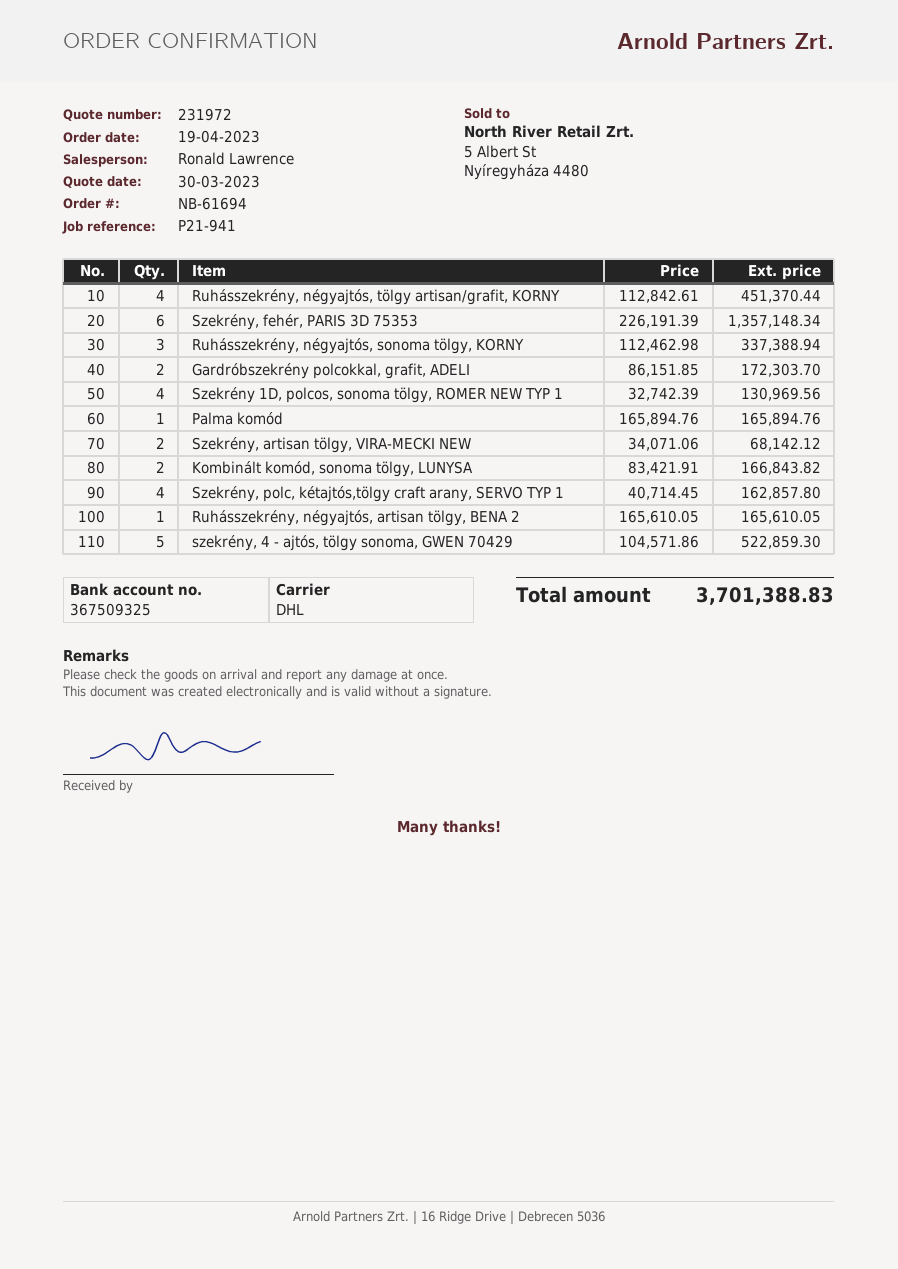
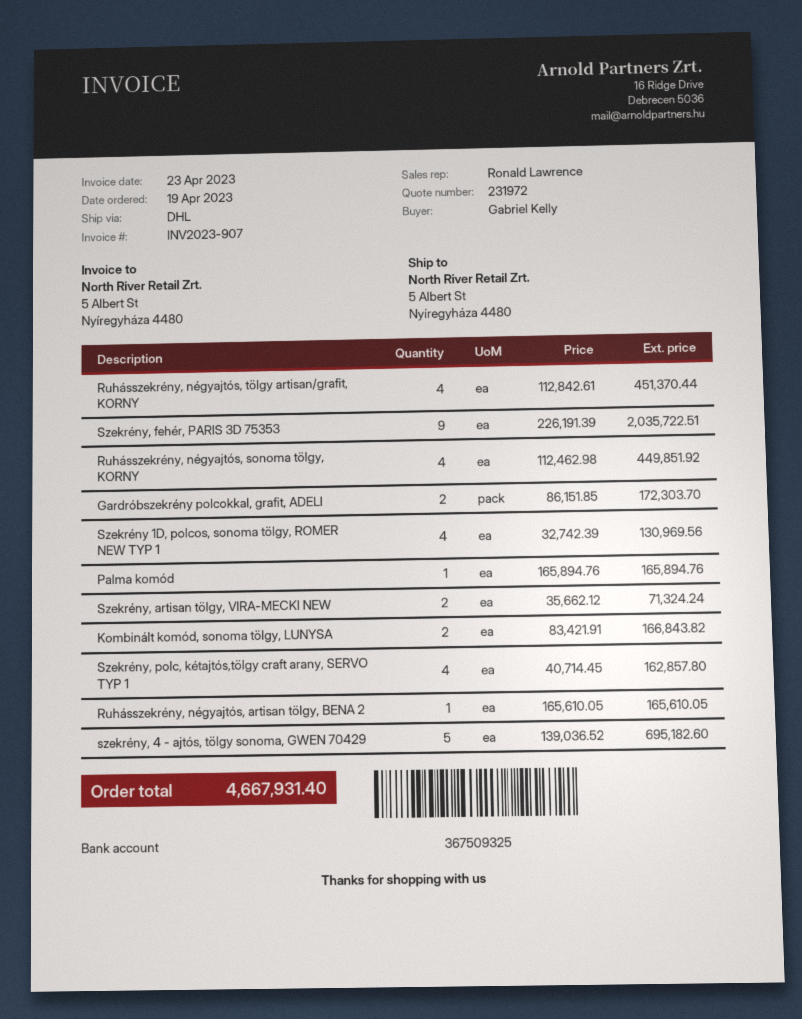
Szekrény, fehér, PARIS 3D 75353: 6 x 226191.39 = 1357148.34 -> 9 x 226191.39 = 2035722.51
Ruhásszekrény, négyajtós, sonoma tölgy, KORNY: 3 x 112462.98 = 337388.94 -> 4 x 112462.98 = 449851.92
Szekrény, artisan tölgy, VIRA-MECKI NEW: 2 x 34071.06 = 68142.12 -> 2 x 35662.12 = 71324.24
szekrény, 4 - ajtós, tölgy sonoma, GWEN 70429: 5 x 104571.86 = 522859.30 -> 5 x 139036.52 = 695182.60
total: 3701388.83 -> 4667931.40

